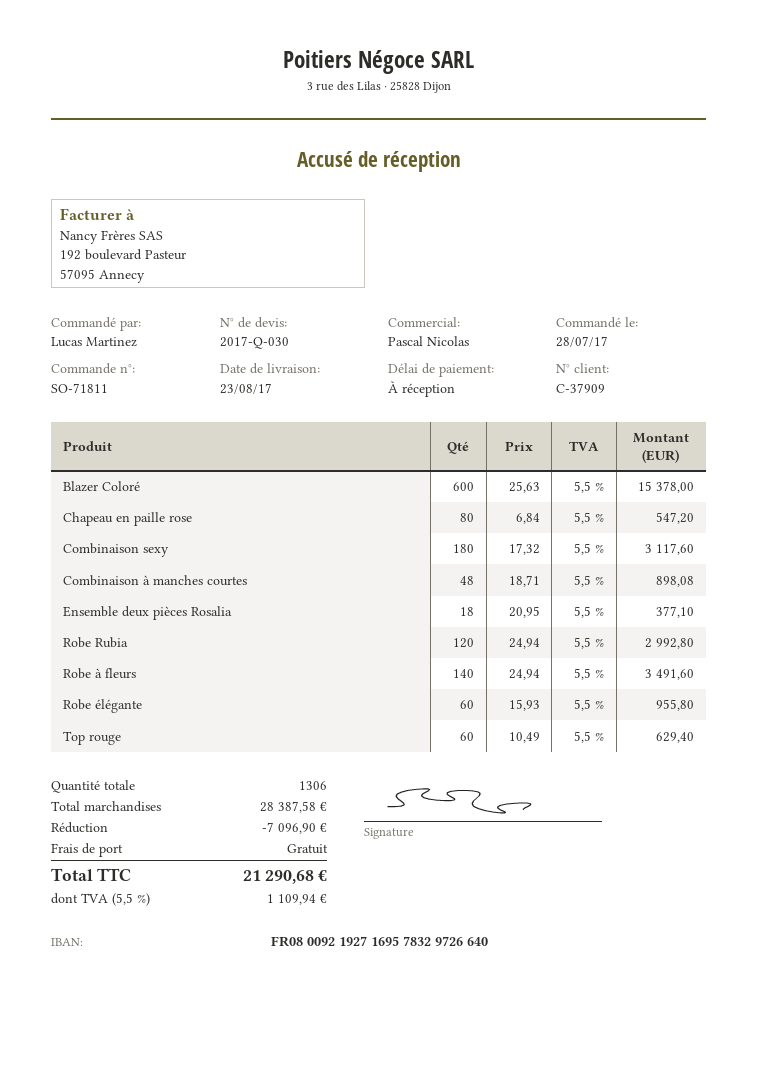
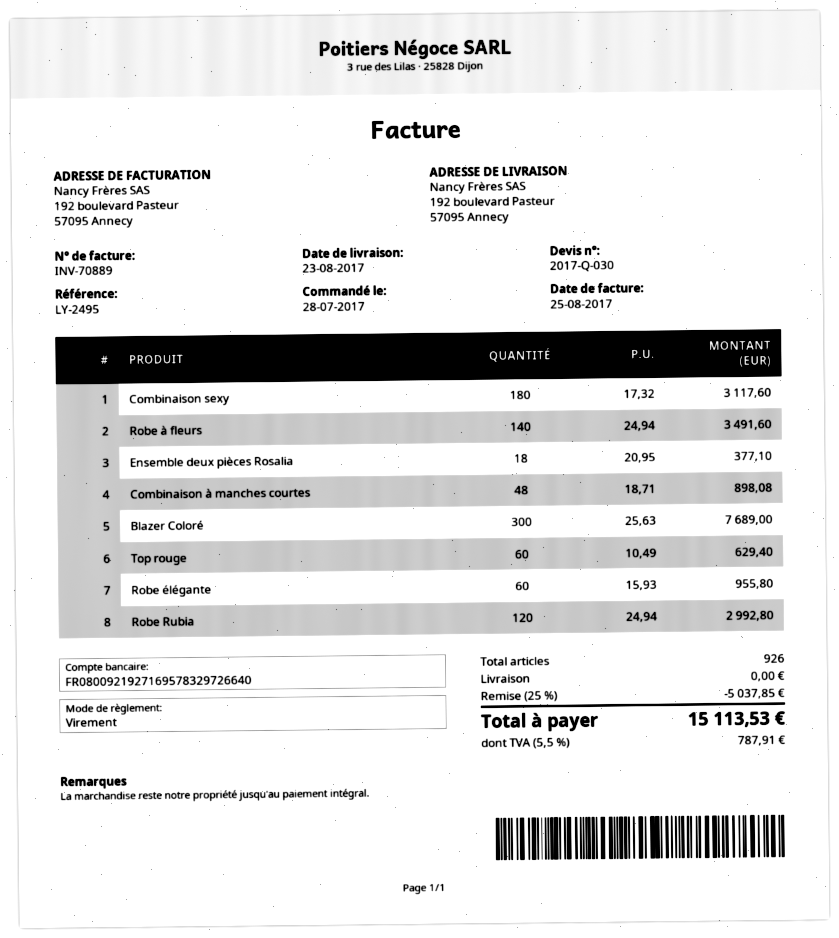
Blazer Coloré: 600 x 25.63 = 15378.00 -> 300 x 25.63 = 7689.00
Chapeau en paille rose: 80 x 6.84 = 547.20 -> none
total quantity: 1306 -> 926
discount: 7096.90 -> 5037.85
tax: 5.5% = 1109.94 -> 5.5% = 787.91
total: 21290.68 -> 15113.53

